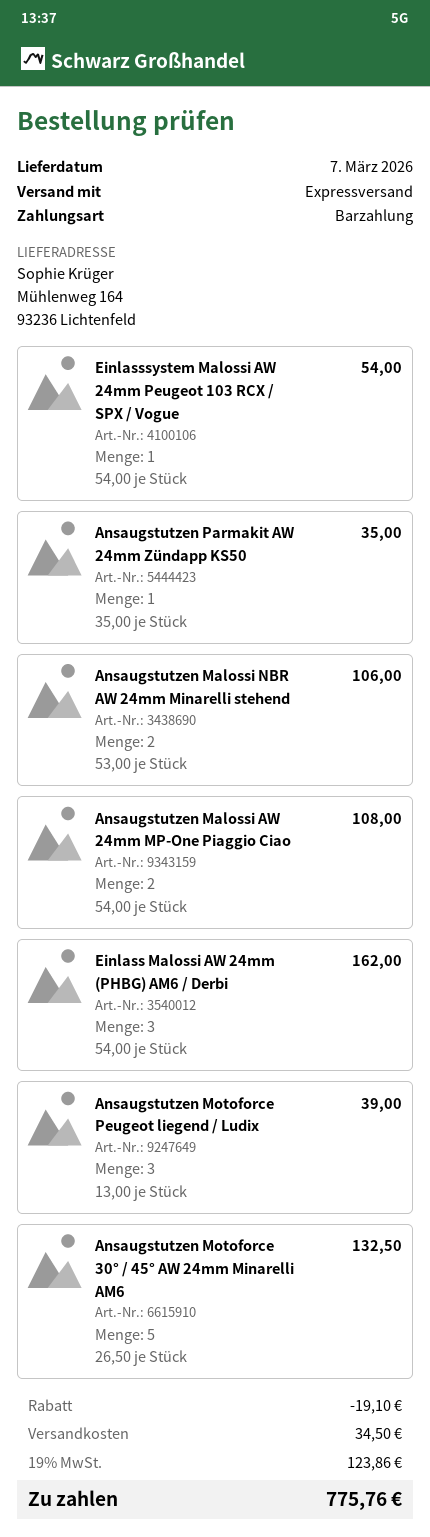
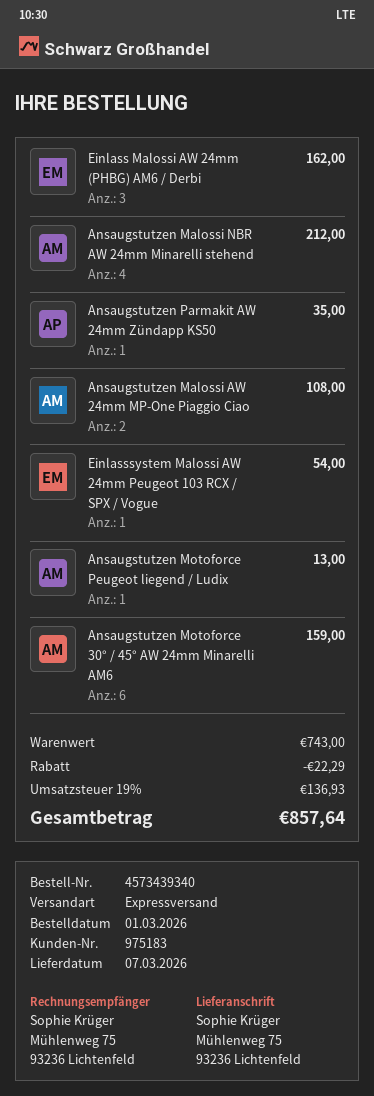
ship to: Mühlenweg 164, 93236 Lichtenfeld -> Mühlenweg 75, 93236 Lichtenfeld
Ansaugstutzen Malossi NBR AW 24mm Minarelli stehend: 2 for 106.00 -> 4 for 212.00
Ansaugstutzen Motoforce Peugeot liegend / Ludix: 3 for 39.00 -> 1 for 13.00
Ansaugstutzen Motoforce 30° / 45° AW 24mm Minarelli AM6: 5 for 132.50 -> 6 for 159.00
discount: 19.10 -> 22.29
shipping: 34.50 -> none
tax: 19% = 123.86 -> 19% = 136.93
total: 775.76 -> 857.64

